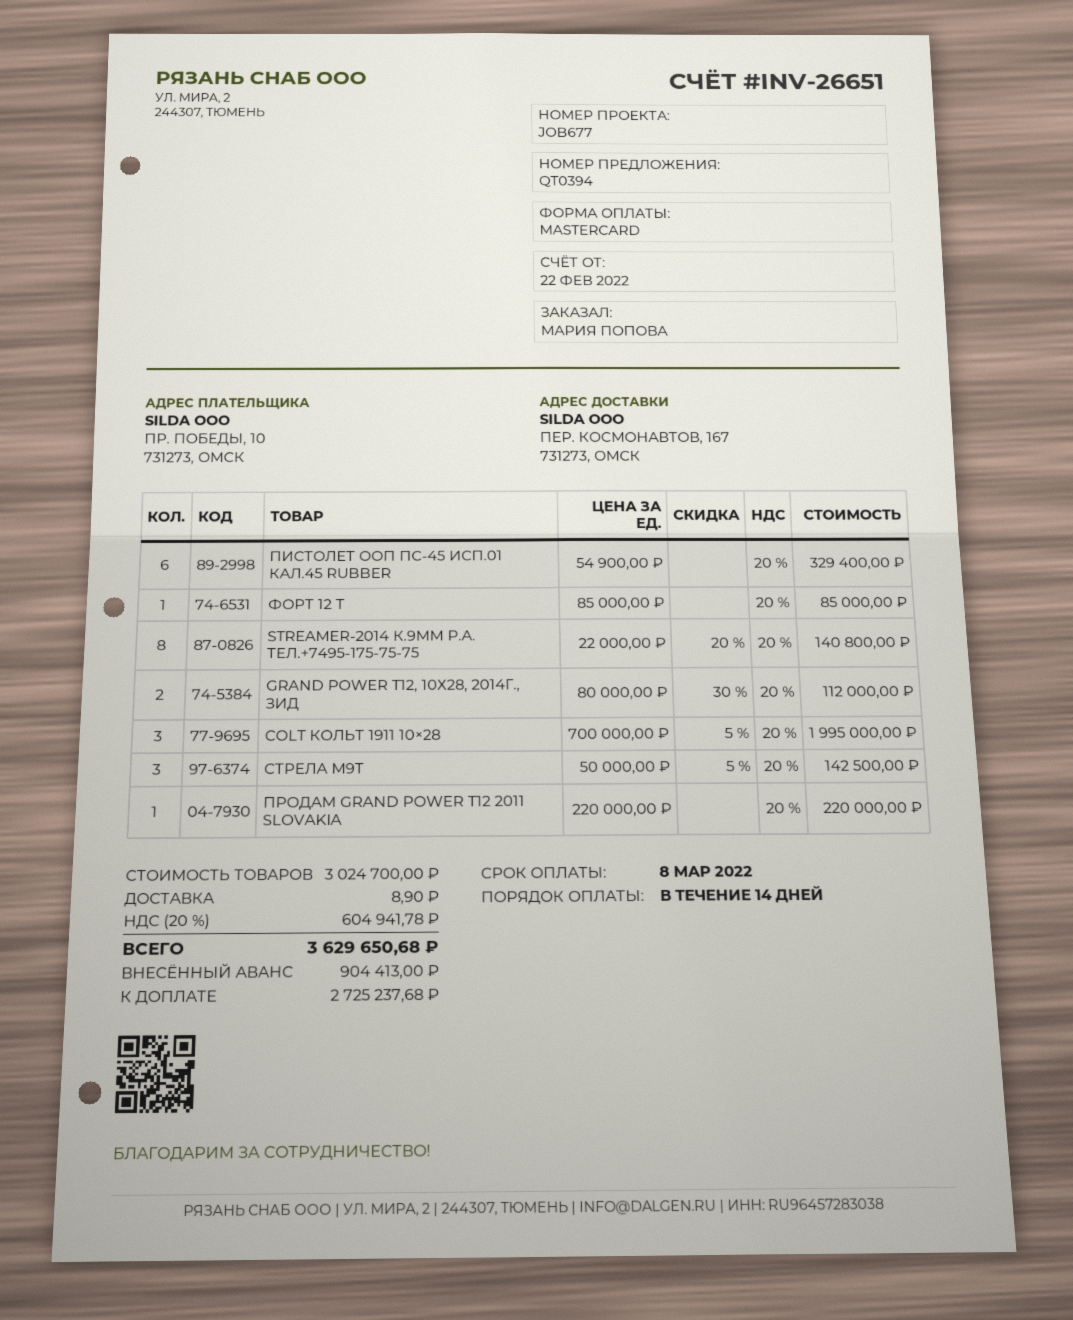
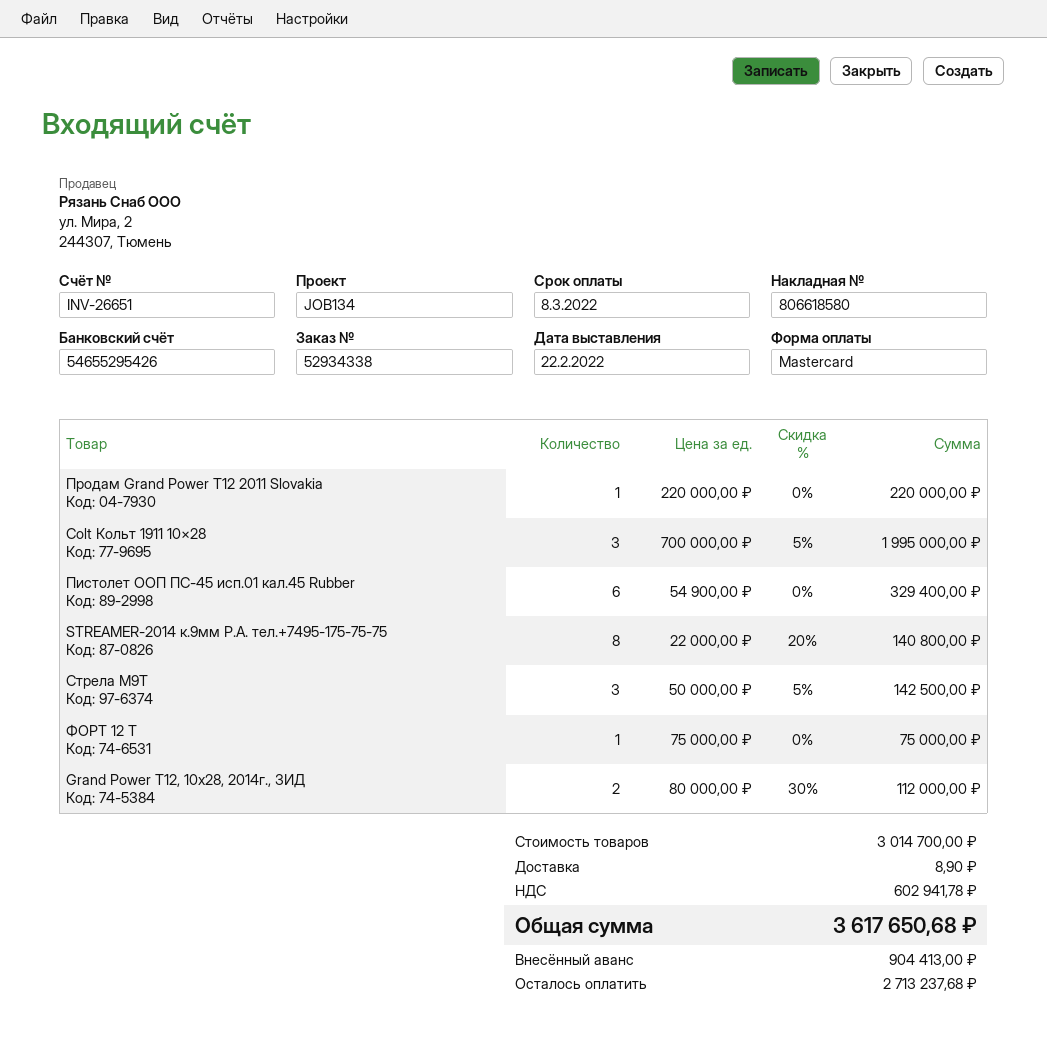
reference: JOB677 -> JOB134
ФОРТ 12 Т: 1 x 85000.00 = 85000.00 -> 1 x 75000.00 = 75000.00
subtotal: 3024700.00 -> 3014700.00
tax: 604941.78 -> 602941.78
total: 3629650.68 -> 3617650.68
balance: 2725237.68 -> 2713237.68

